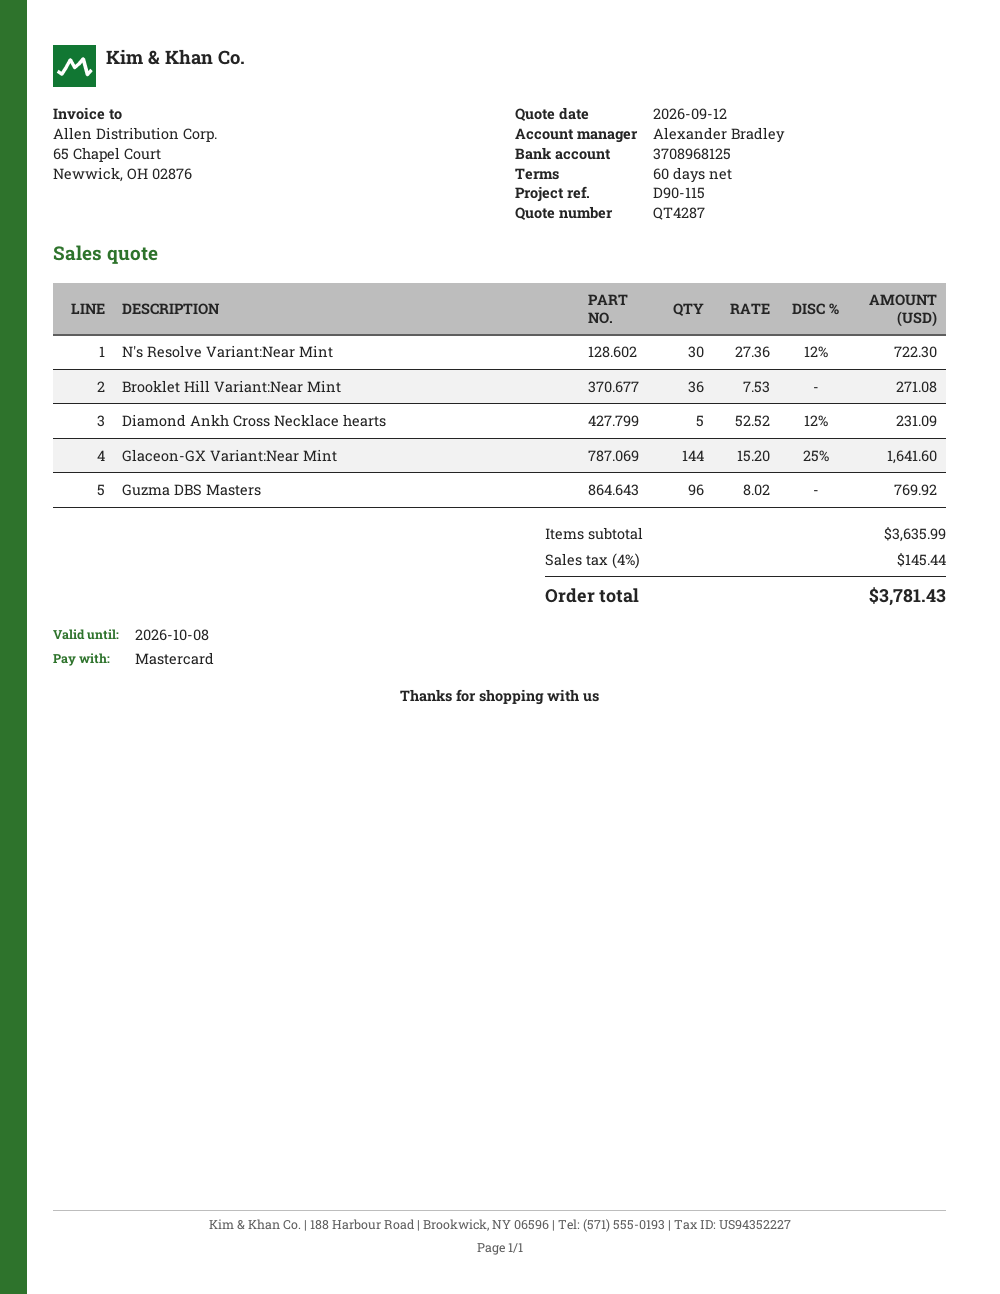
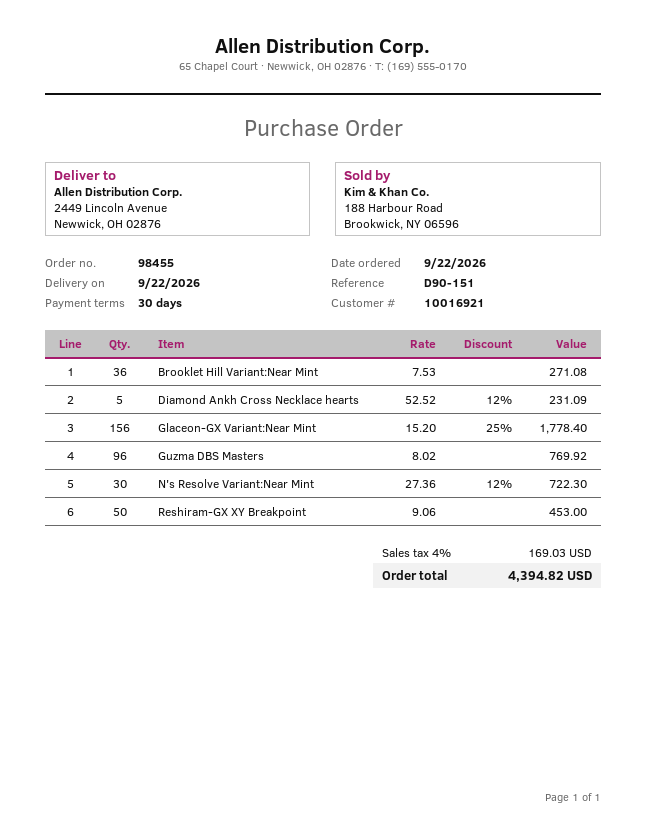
payment terms: 60 days -> 30 days
reference: D90-115 -> D90-151
Glaceon-GX Variant:Near Mint: 144 x 15.20 - 25% = 1641.60 -> 156 x 15.20 - 25% = 1778.40
Reshiram-GX XY Breakpoint: none -> 50 x 9.06 = 453.00
tax: 4% = 145.44 -> 4% = 169.03
total: 3781.43 -> 4394.82

